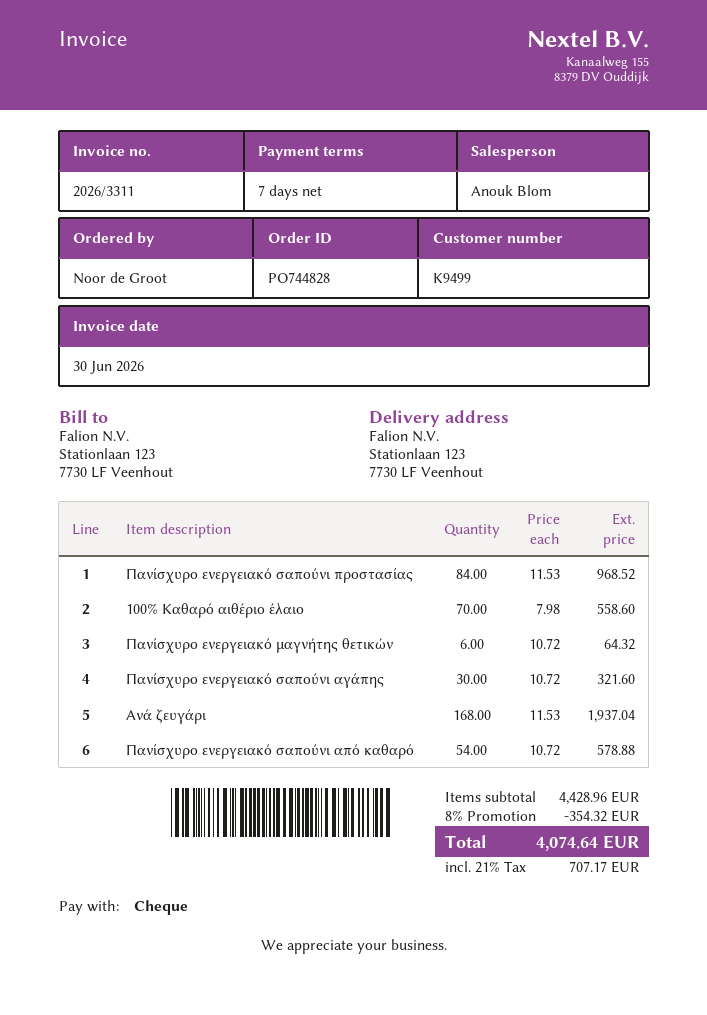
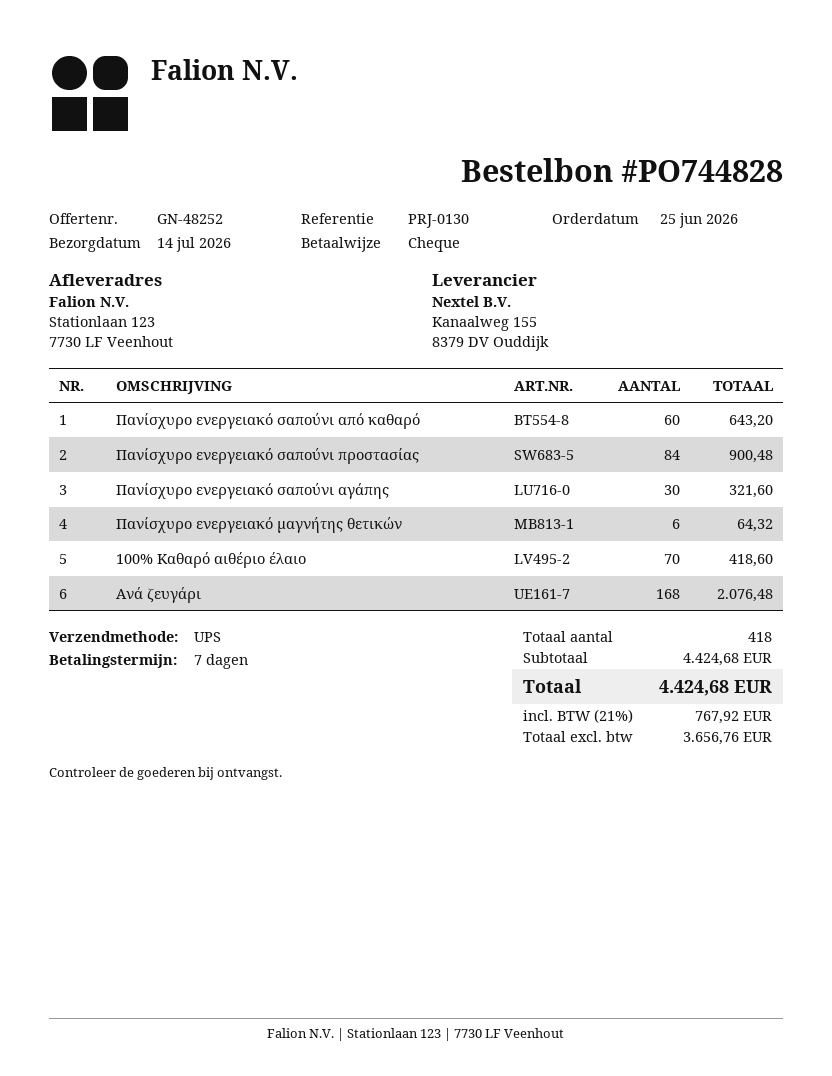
Πανίσχυρο ενεργειακό σαπούνι προστασίας: 84 for 968.52 -> 84 for 900.48
100% Καθαρό αιθέριο έλαιο: 70 for 558.60 -> 70 for 418.60
Ανά ζευγάρι: 168 for 1937.04 -> 168 for 2076.48
Πανίσχυρο ενεργειακό σαπούνι από καθαρό: 54 for 578.88 -> 60 for 643.20
subtotal: 4428.96 -> 4424.68
discount: 8% = 354.32 -> none
tax: 21% = 707.17 -> 21% = 767.92
total: 4074.64 -> 4424.68

